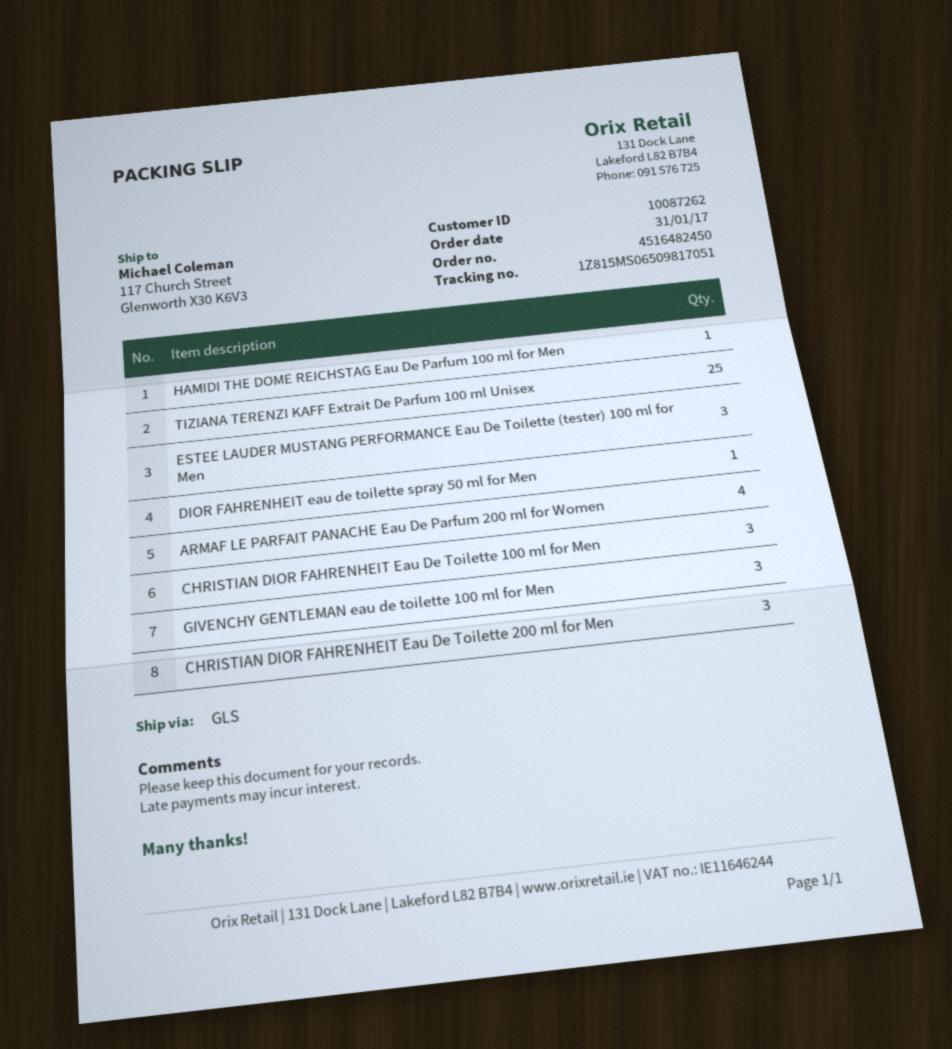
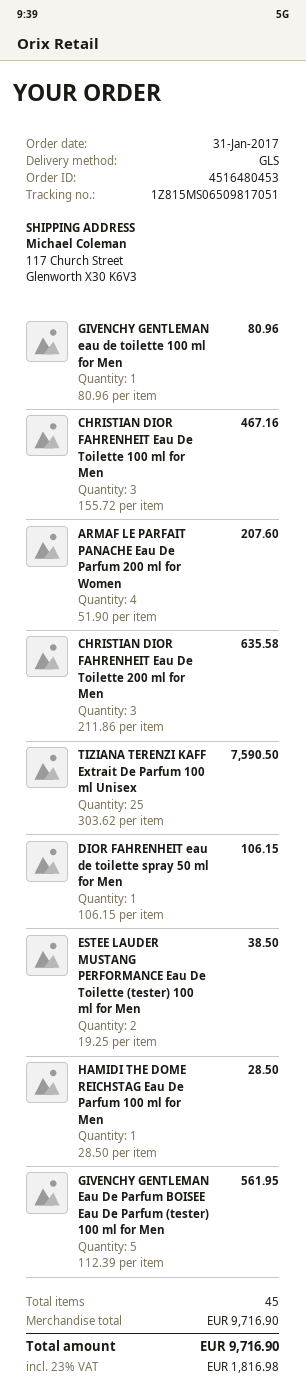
order number: 4516482450 -> 4516480453
ESTEE LAUDER MUSTANG PERFORMANCE Eau De Toilette (tester) 100 ml for Men: 3 -> 2
GIVENCHY GENTLEMAN eau de toilette 100 ml for Men: 3 -> 1
GIVENCHY GENTLEMAN Eau De Parfum BOISEE Eau De Parfum (tester) 100 ml for Men: none -> 5

